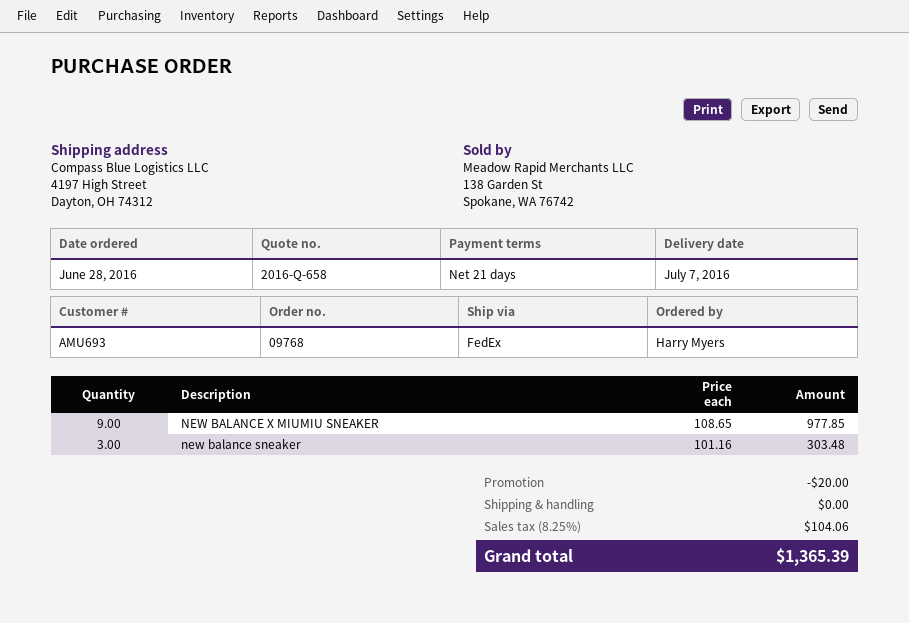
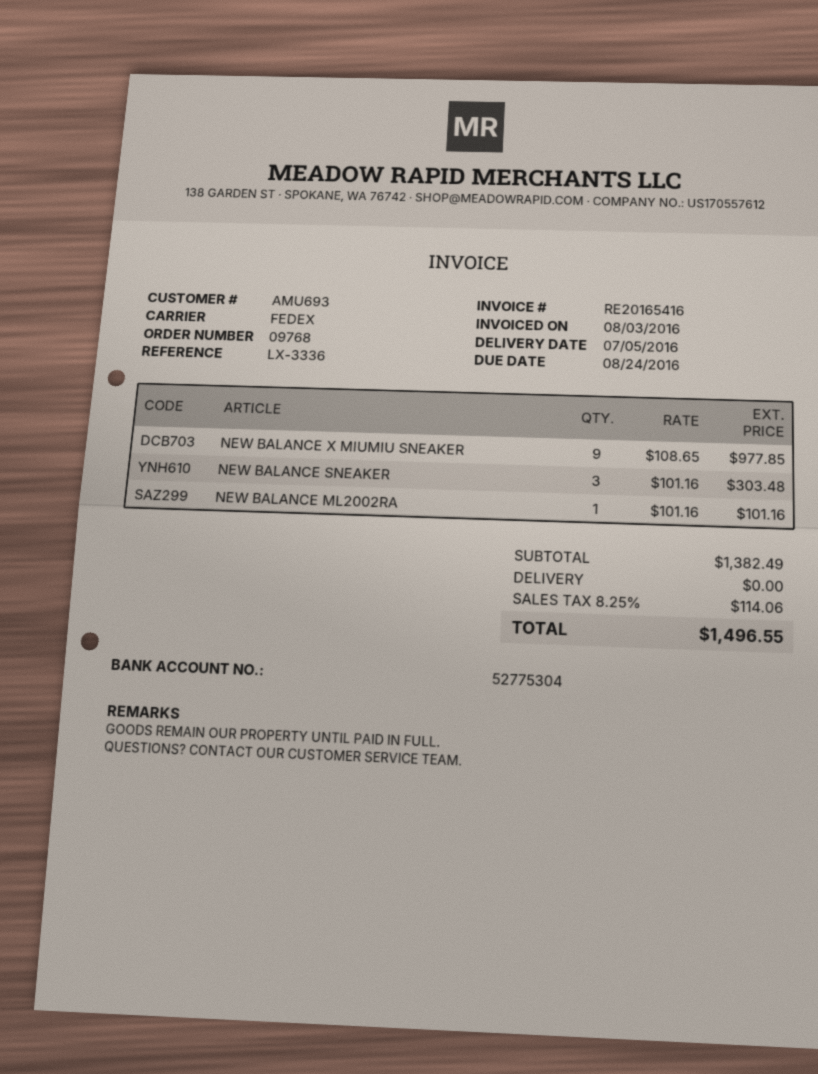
delivery date: 2016-07-07 -> 2016-07-05
NEW BALANCE ML2002RA: none -> 1 x 101.16 = 101.16
discount: 20.00 -> none
tax: 8.25% = 104.06 -> 8.25% = 114.06
total: 1365.39 -> 1496.55

